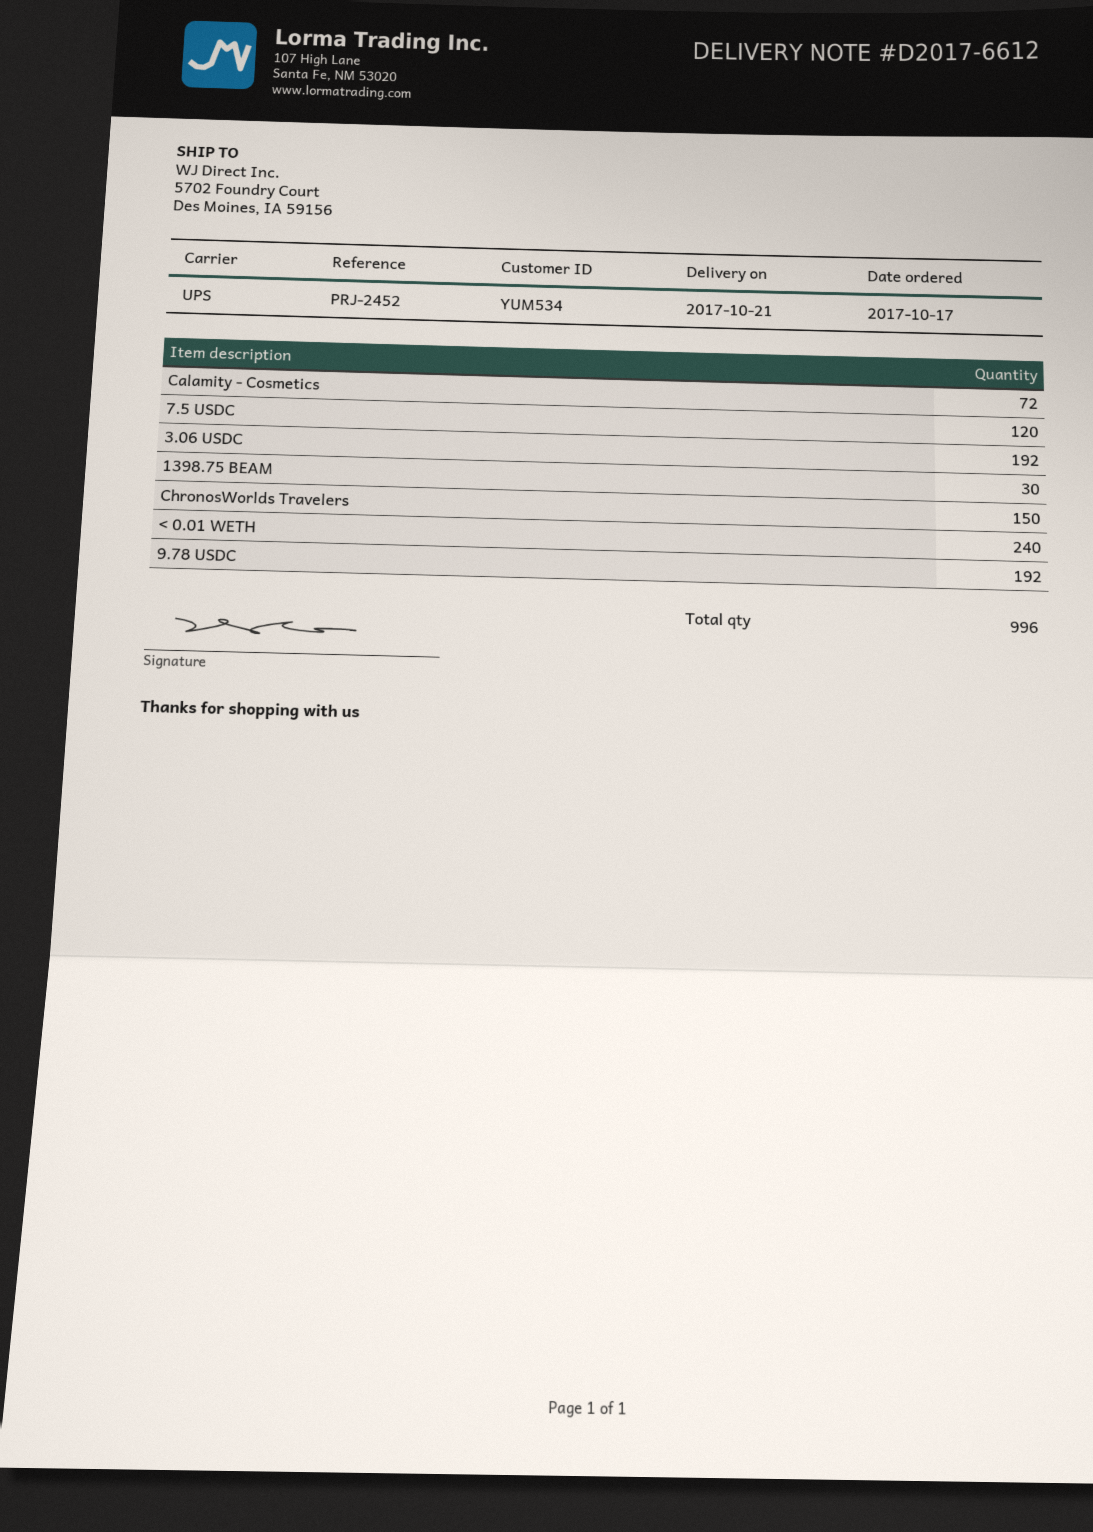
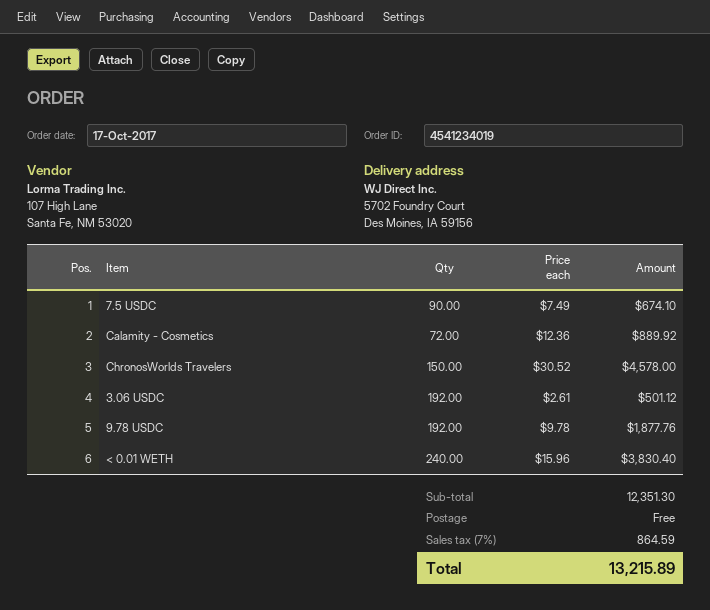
7.5 USDC: 120 -> 90
1398.75 BEAM: 30 -> none

